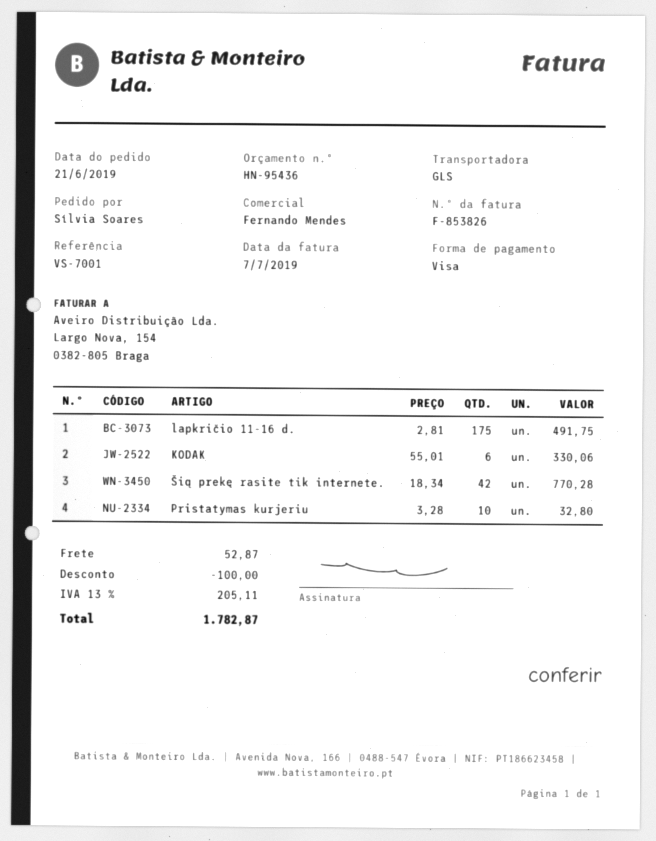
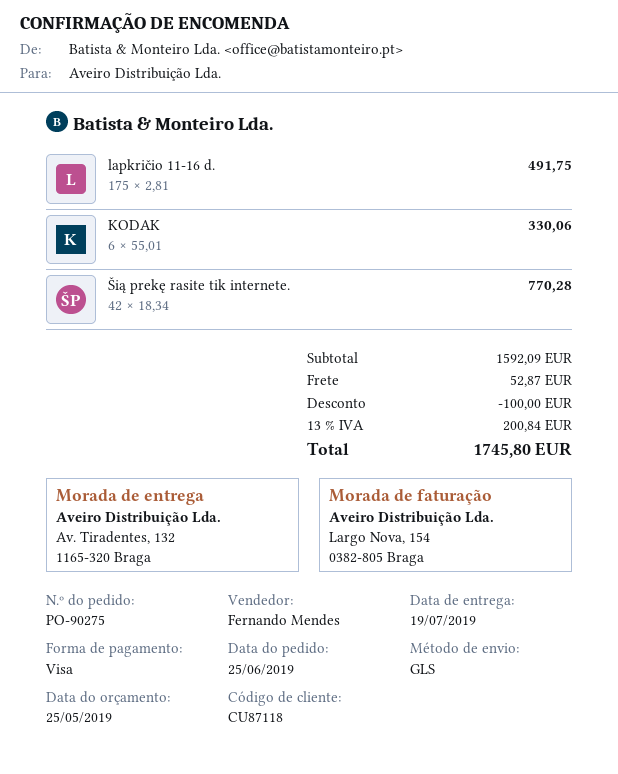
order date: 2019-06-21 -> 2019-06-25
Pristatymas kurjeriu: 10 x 3.28 = 32.80 -> none
tax: 13% = 205.11 -> 13% = 200.84
total: 1782.87 -> 1745.80

